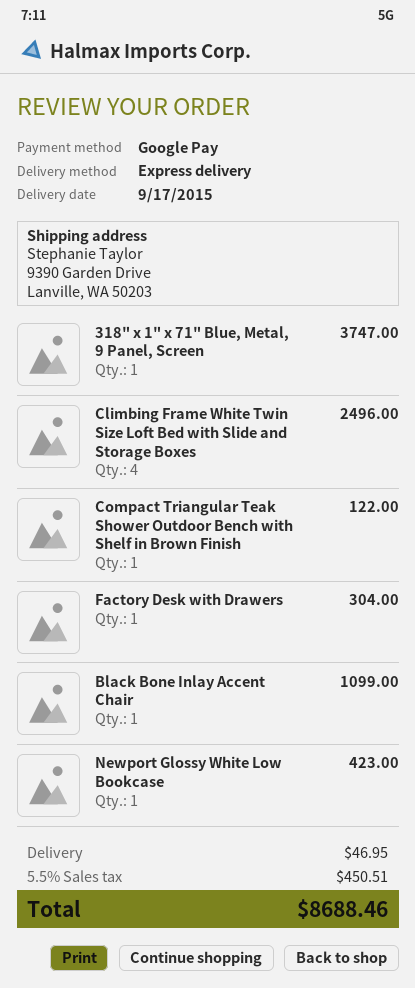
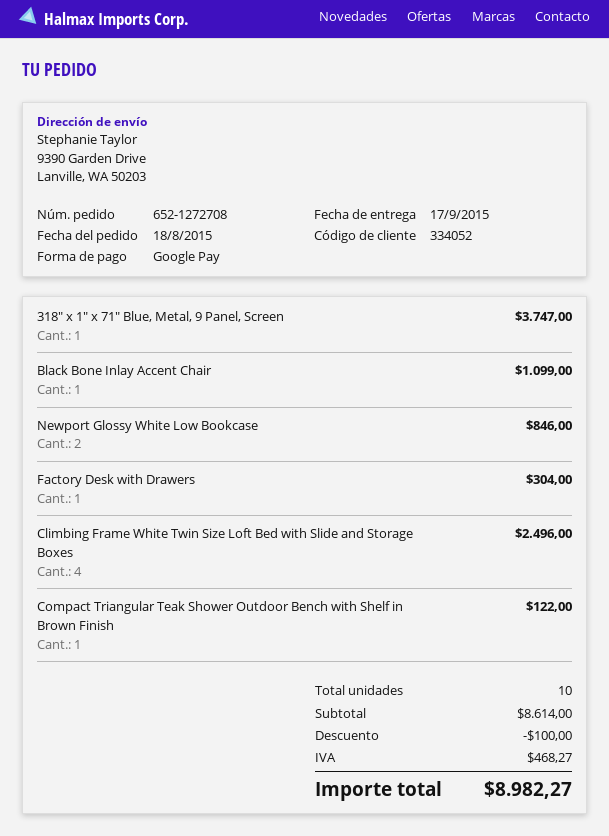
Newport Glossy White Low Bookcase: 1 for 423.00 -> 2 for 846.00
discount: none -> 100.00
shipping: 46.95 -> none
tax: 450.51 -> 468.27
total: 8688.46 -> 8982.27

